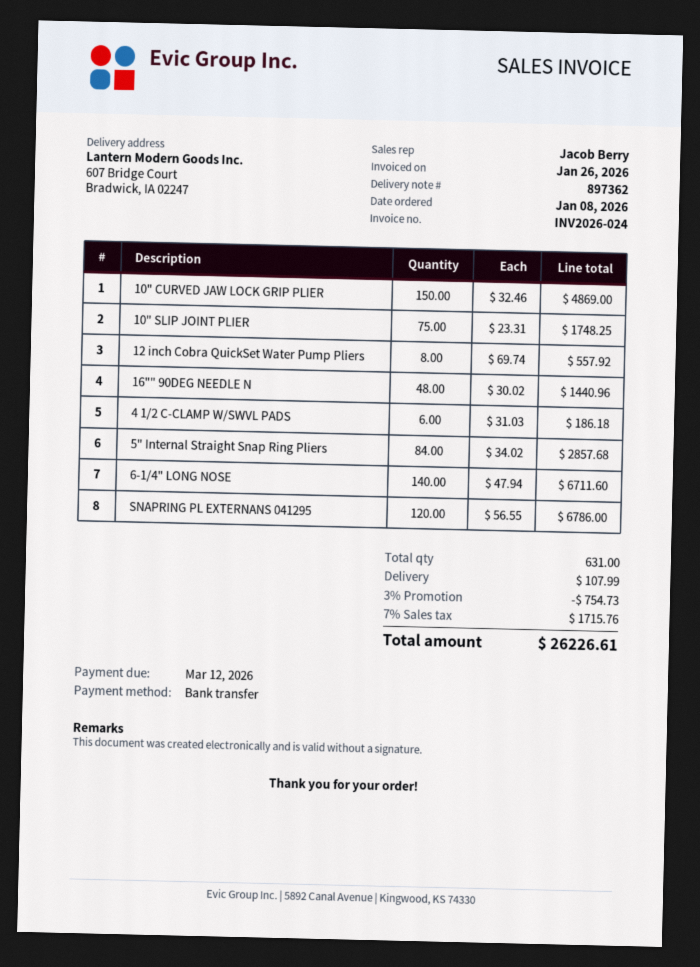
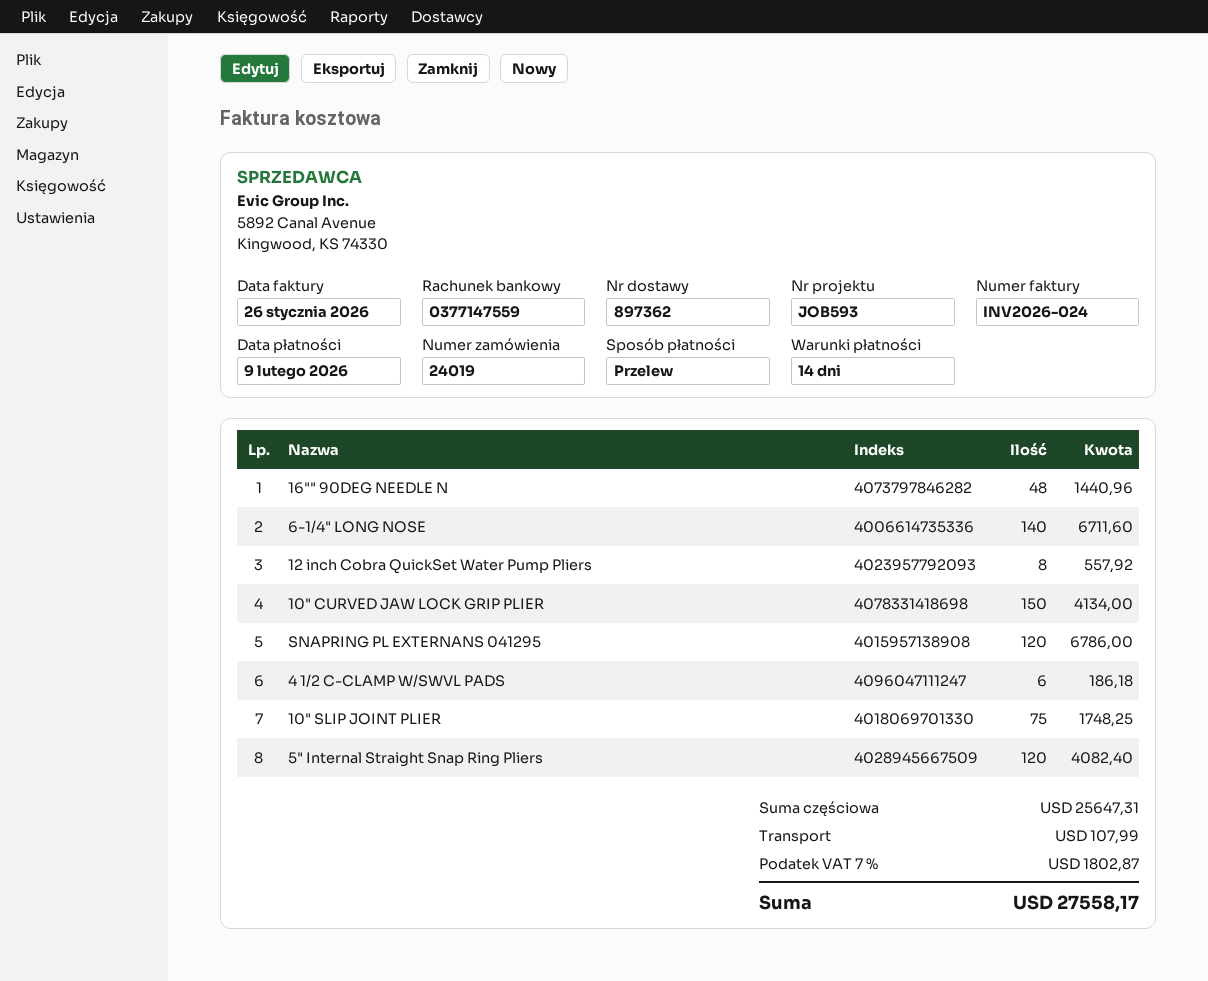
due date: 2026-03-12 -> 2026-02-09
10" CURVED JAW LOCK GRIP PLIER: 150 for 4869.00 -> 150 for 4134.00
5" Internal Straight Snap Ring Pliers: 84 for 2857.68 -> 120 for 4082.40
discount: 3% = 754.73 -> none
tax: 7% = 1715.76 -> 7% = 1802.87
total: 26226.61 -> 27558.17

